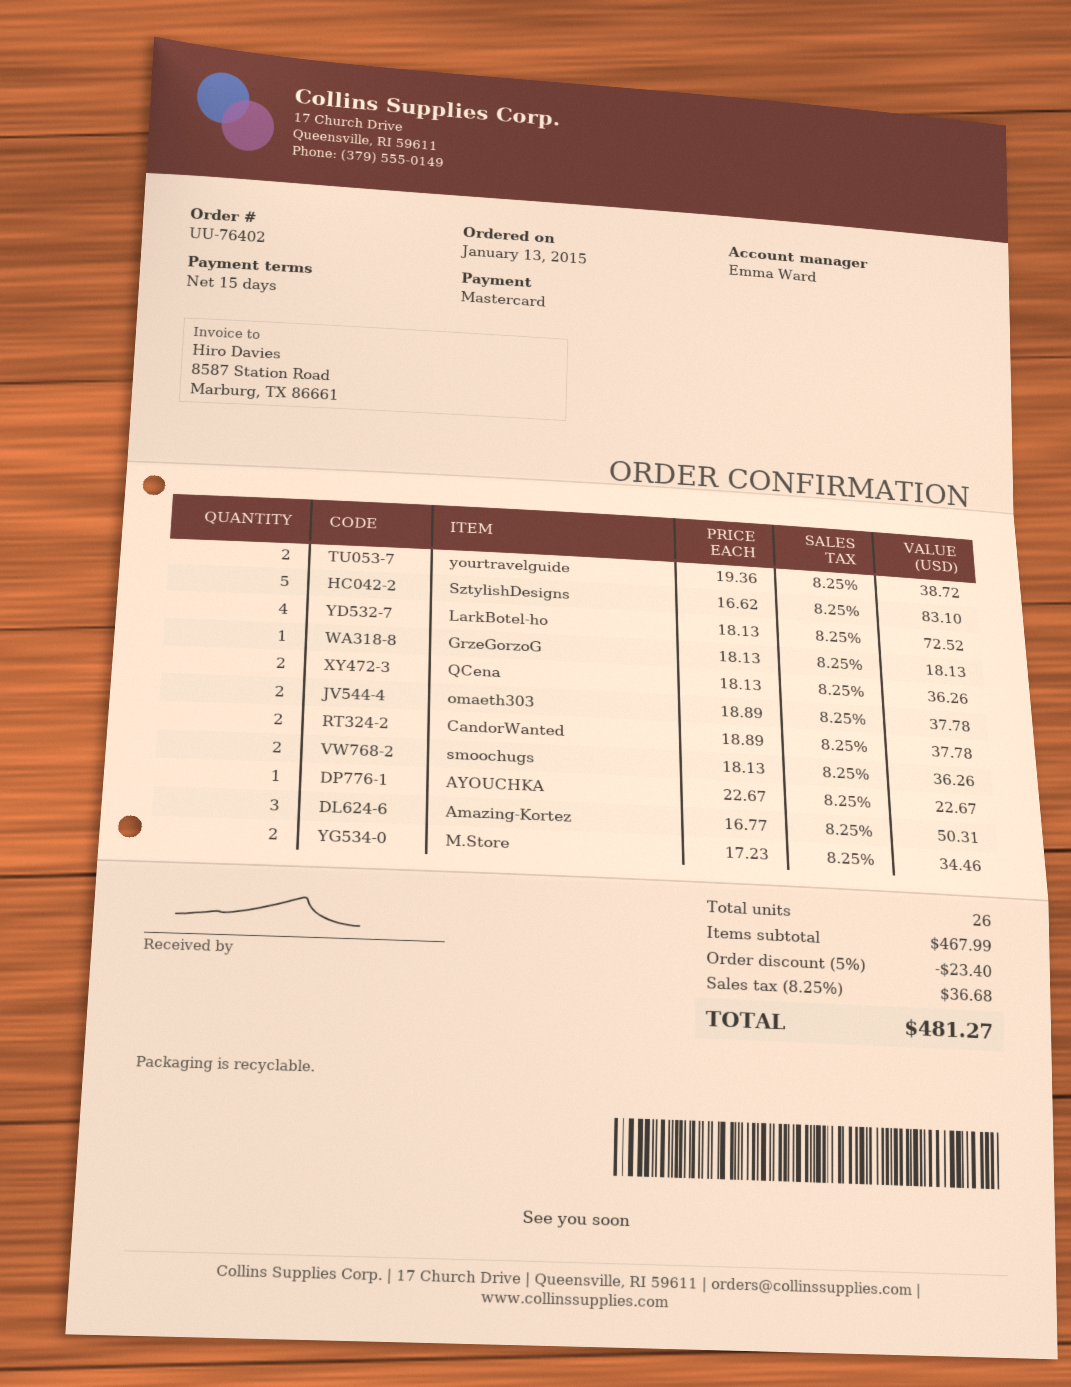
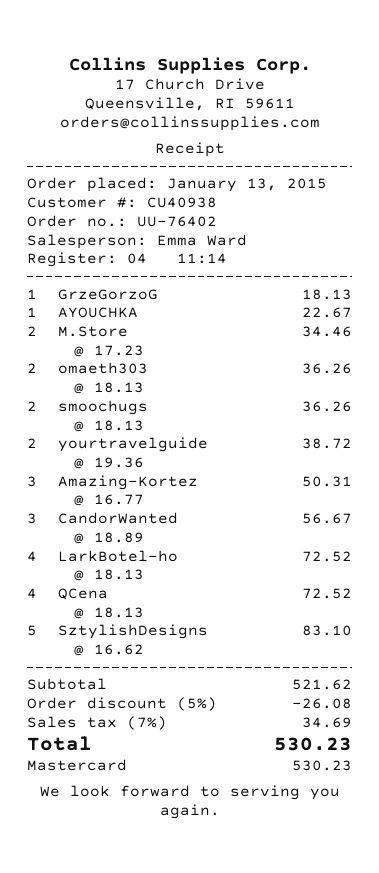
QCena: 2 x 18.13 = 36.26 -> 4 x 18.13 = 72.52
omaeth303: 2 x 18.89 = 37.78 -> 2 x 18.13 = 36.26
CandorWanted: 2 x 18.89 = 37.78 -> 3 x 18.89 = 56.67
subtotal: 467.99 -> 521.62
discount: 5% = 23.40 -> 5% = 26.08
tax: 8.25% = 36.68 -> 7% = 34.69
total: 481.27 -> 530.23

